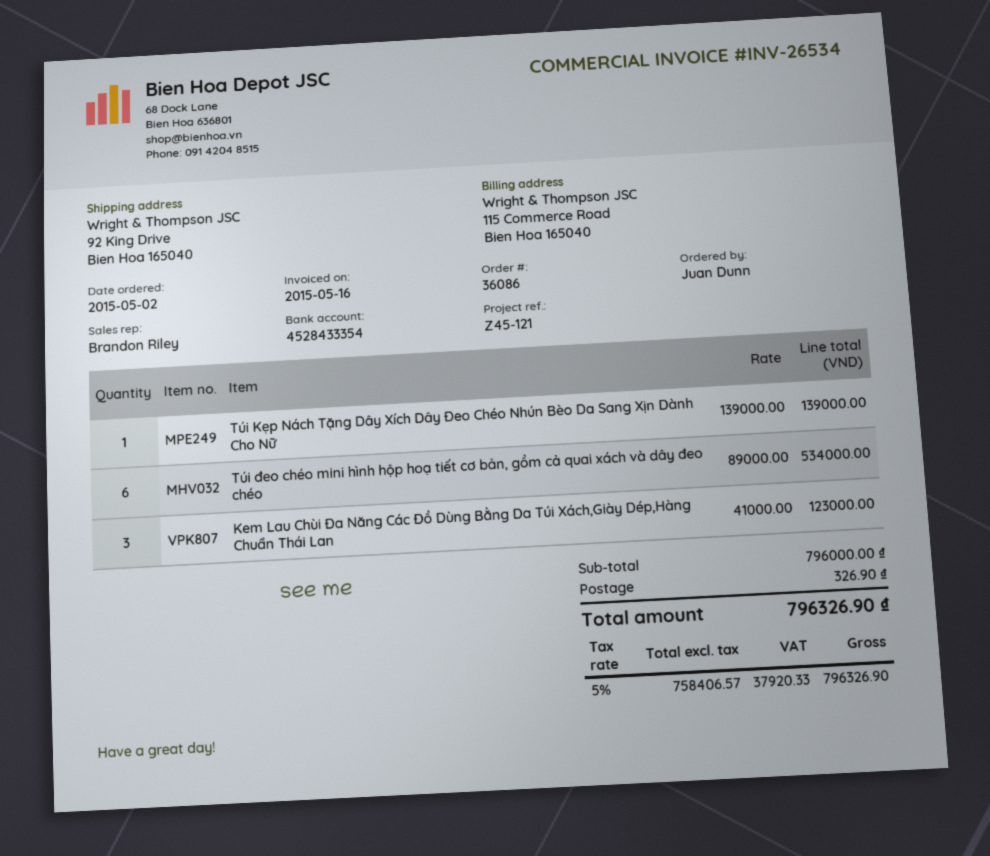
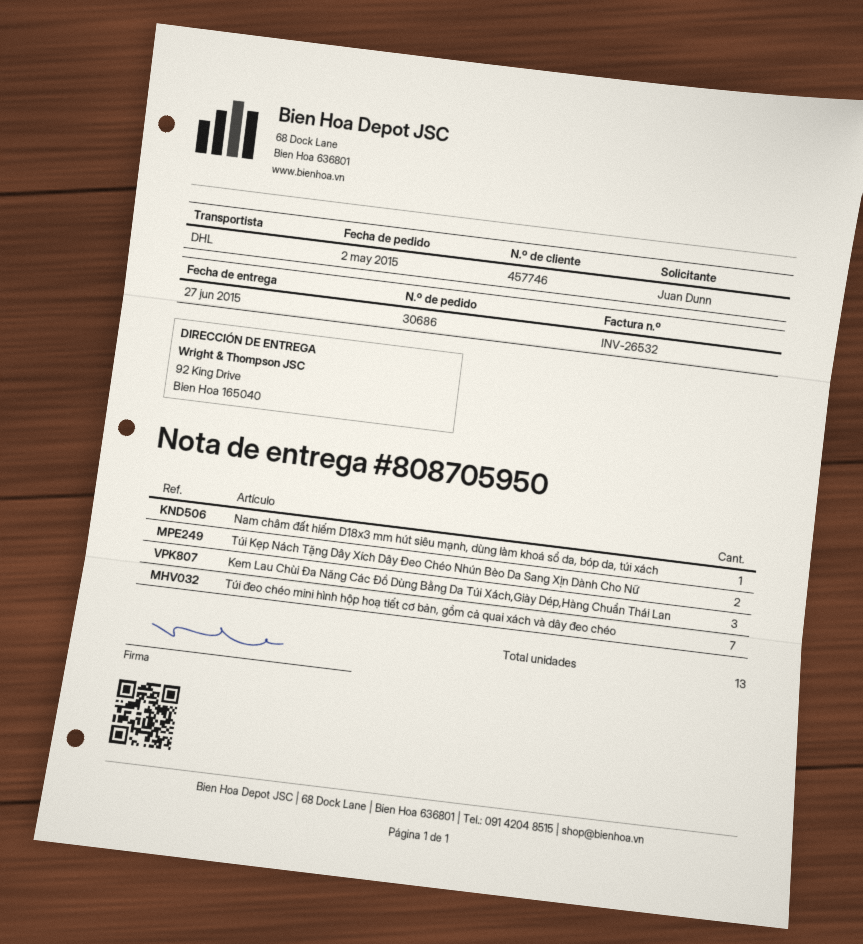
order number: 36086 -> 30686
invoice number: INV-26534 -> INV-26532
Túi Kẹp Nách Tặng Dây Xích Dây Đeo Chéo Nhún Bèo Da Sang Xịn Dành Cho Nữ: 1 -> 2
Túi đeo chéo mini hình hộp hoạ tiết cơ bản, gồm cả quai xách và dây đeo chéo: 6 -> 7
Nam châm đất hiếm D18x3 mm hút siêu mạnh, dùng làm khoá sổ da, bóp da, túi xách: none -> 1

